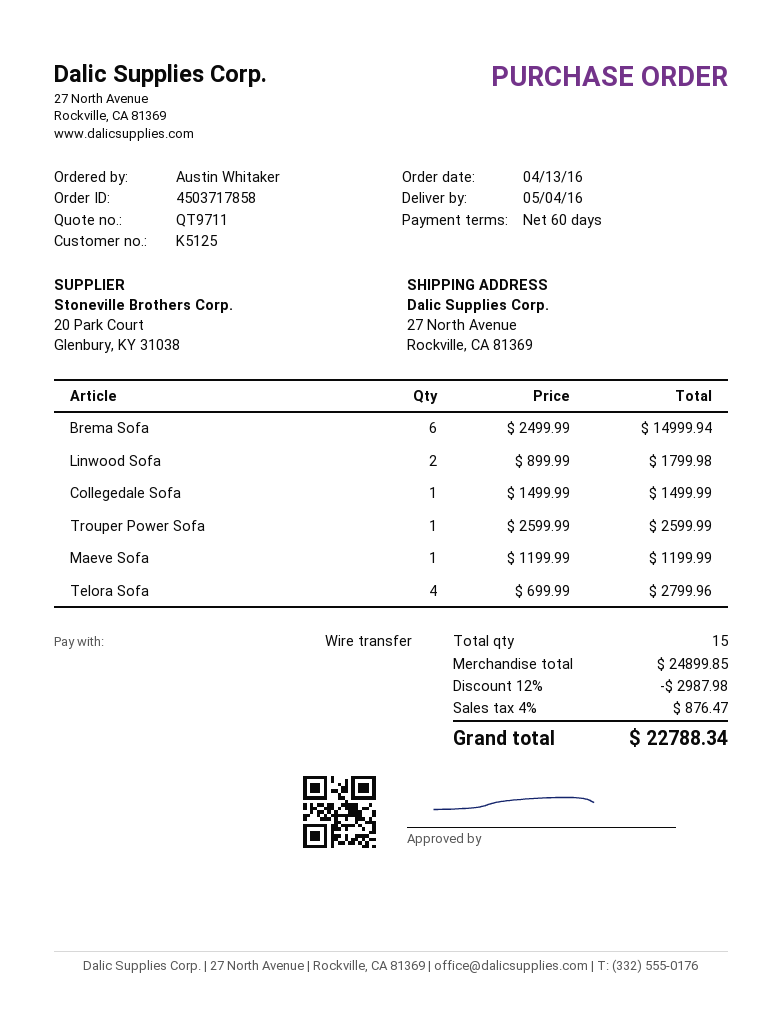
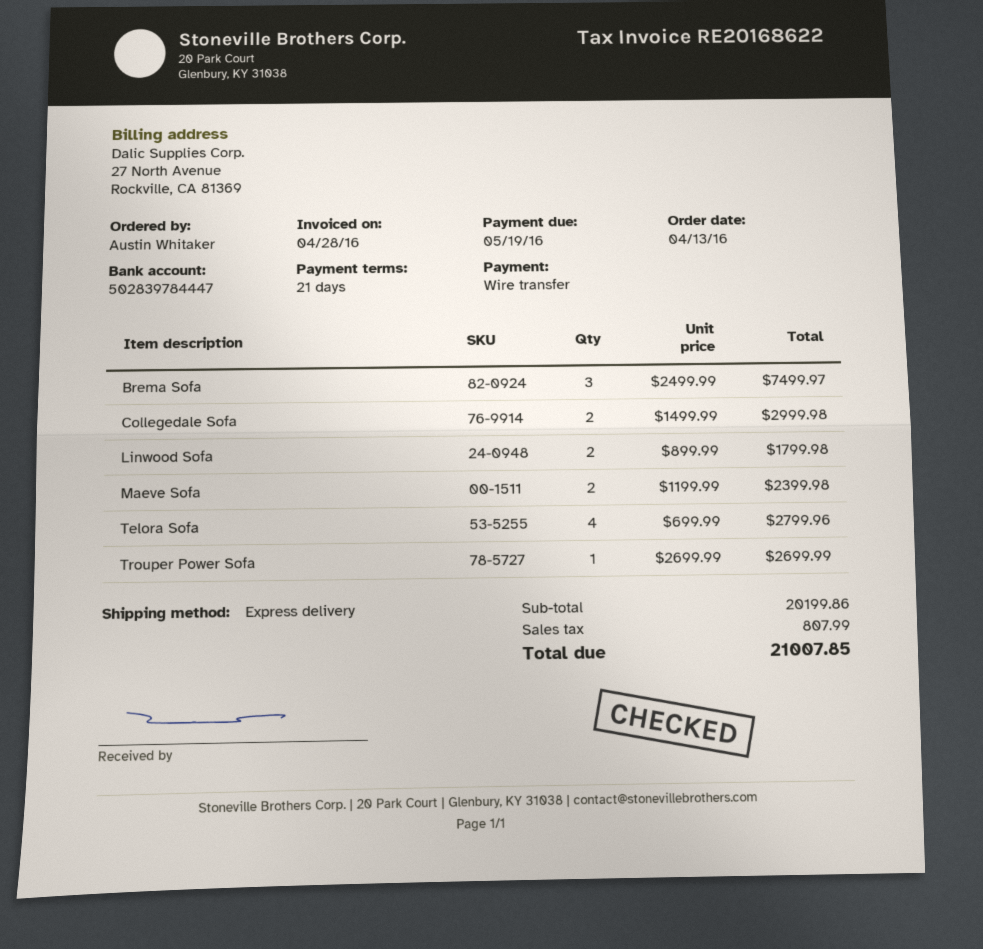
payment terms: 60 days -> 21 days
Brema Sofa: 6 x 2499.99 = 14999.94 -> 3 x 2499.99 = 7499.97
Collegedale Sofa: 1 x 1499.99 = 1499.99 -> 2 x 1499.99 = 2999.98
Trouper Power Sofa: 1 x 2599.99 = 2599.99 -> 1 x 2699.99 = 2699.99
Maeve Sofa: 1 x 1199.99 = 1199.99 -> 2 x 1199.99 = 2399.98
subtotal: 24899.85 -> 20199.86
discount: 12% = 2987.98 -> none
tax: 876.47 -> 807.99
total: 22788.34 -> 21007.85

